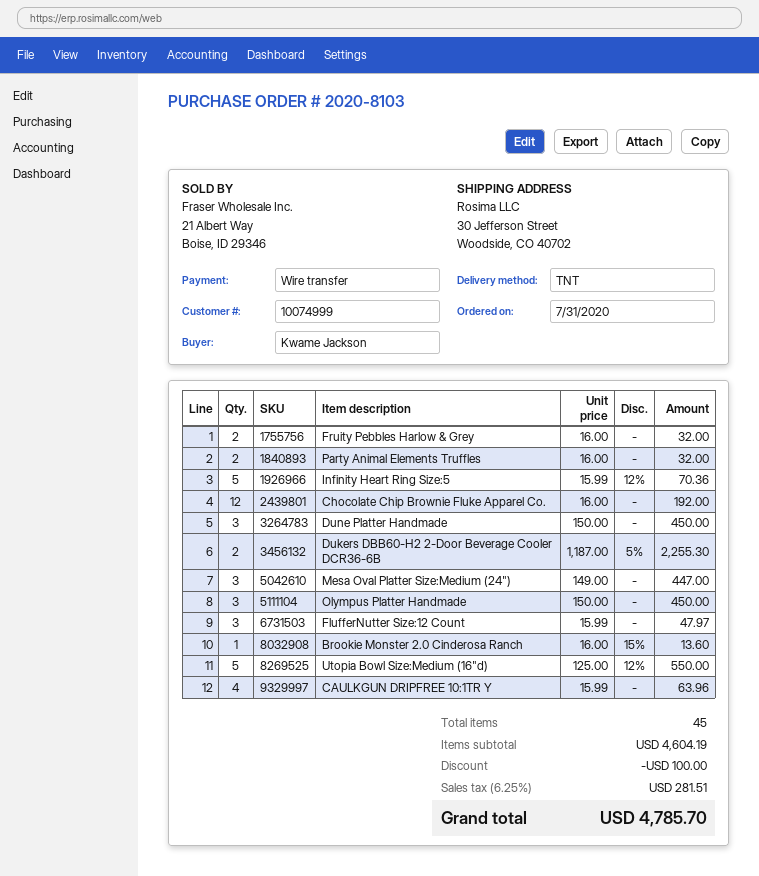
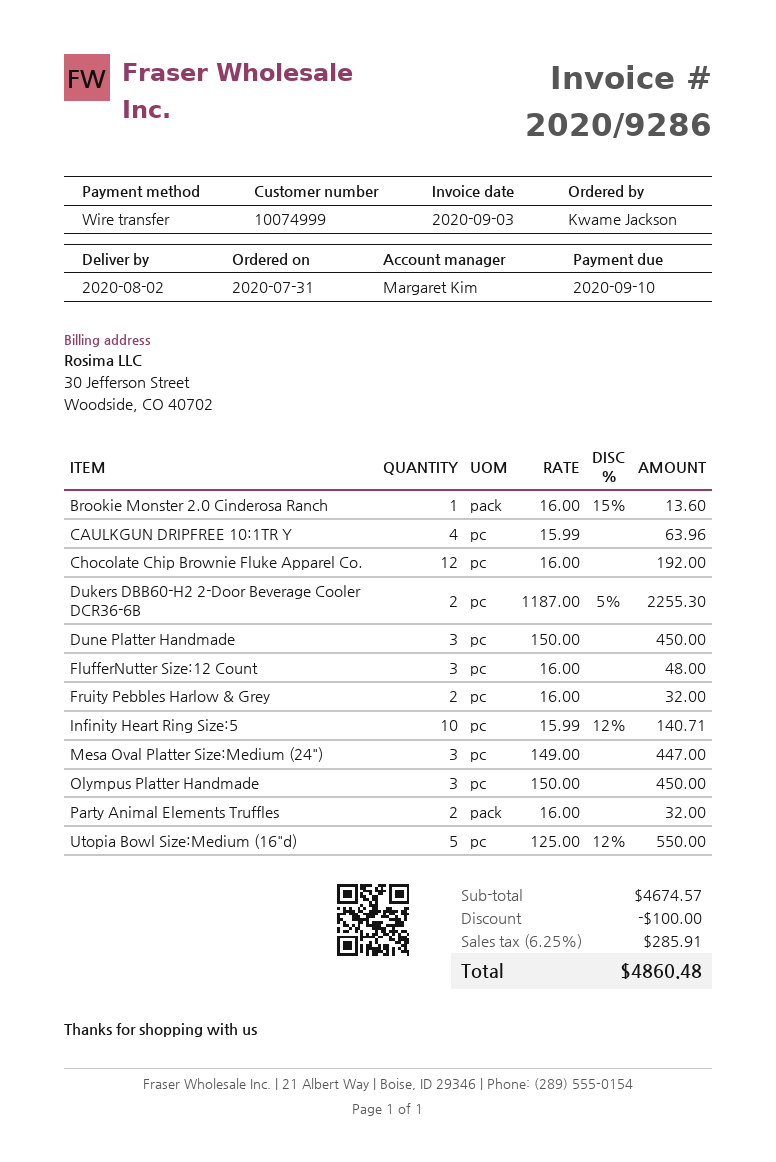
Infinity Heart Ring Size:5: 5 x 15.99 - 12% = 70.36 -> 10 x 15.99 - 12% = 140.71
FlufferNutter Size:12 Count: 3 x 15.99 = 47.97 -> 3 x 16.00 = 48.00
subtotal: 4604.19 -> 4674.57
tax: 6.25% = 281.51 -> 6.25% = 285.91
total: 4785.70 -> 4860.48

